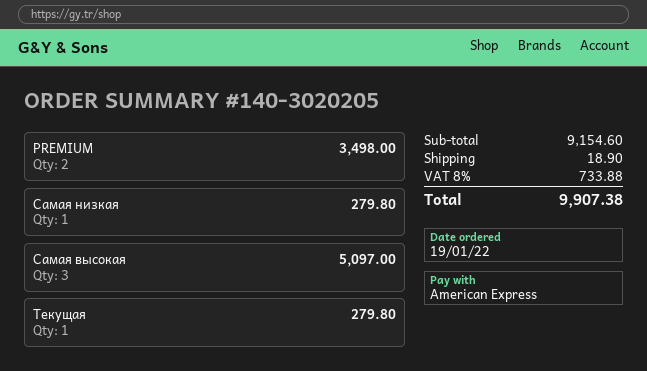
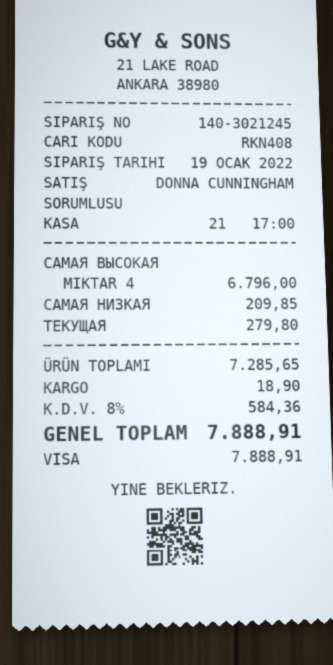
order number: 140-3020205 -> 140-3021245
payment method: American Express -> Visa
PREMIUM: 2 for 3498.00 -> none
Самая низкая: 1 for 279.80 -> 1 for 209.85
Самая высокая: 3 for 5097.00 -> 4 for 6796.00
subtotal: 9154.60 -> 7285.65
tax: 8% = 733.88 -> 8% = 584.36
total: 9907.38 -> 7888.91

